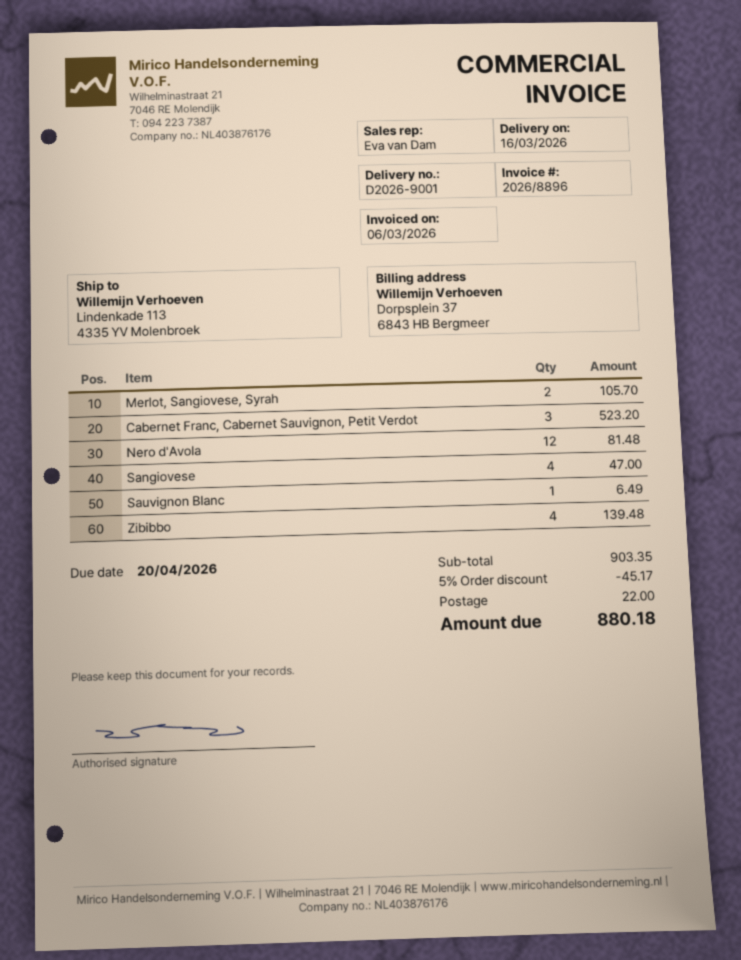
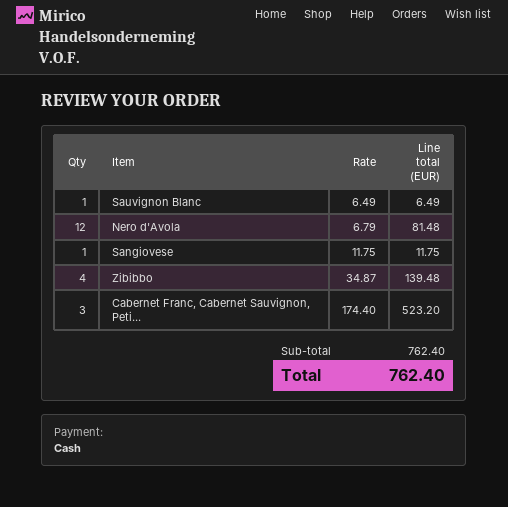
Merlot, Sangiovese, Syrah: 2 for 105.70 -> none
Sangiovese: 4 for 47.00 -> 1 for 11.75
subtotal: 903.35 -> 762.40
discount: 5% = 45.17 -> none
shipping: 22.00 -> none
total: 880.18 -> 762.40

